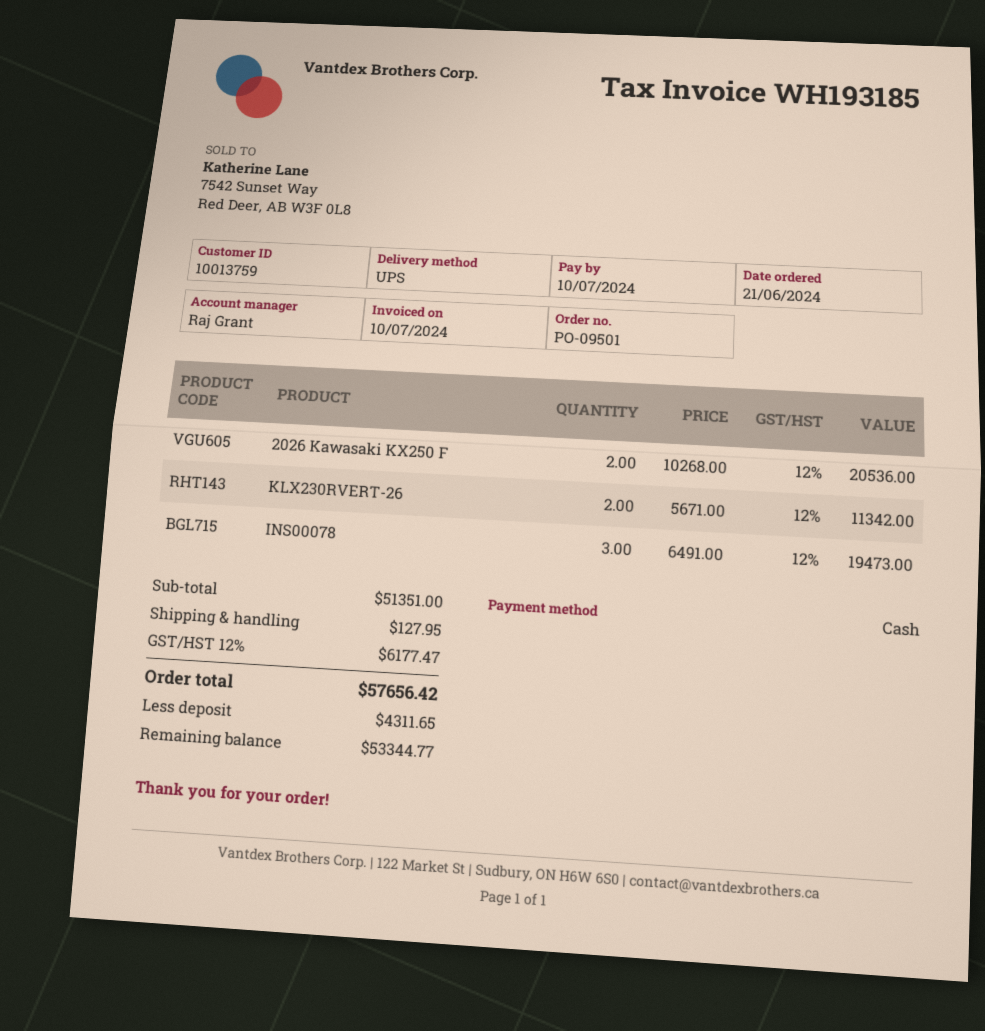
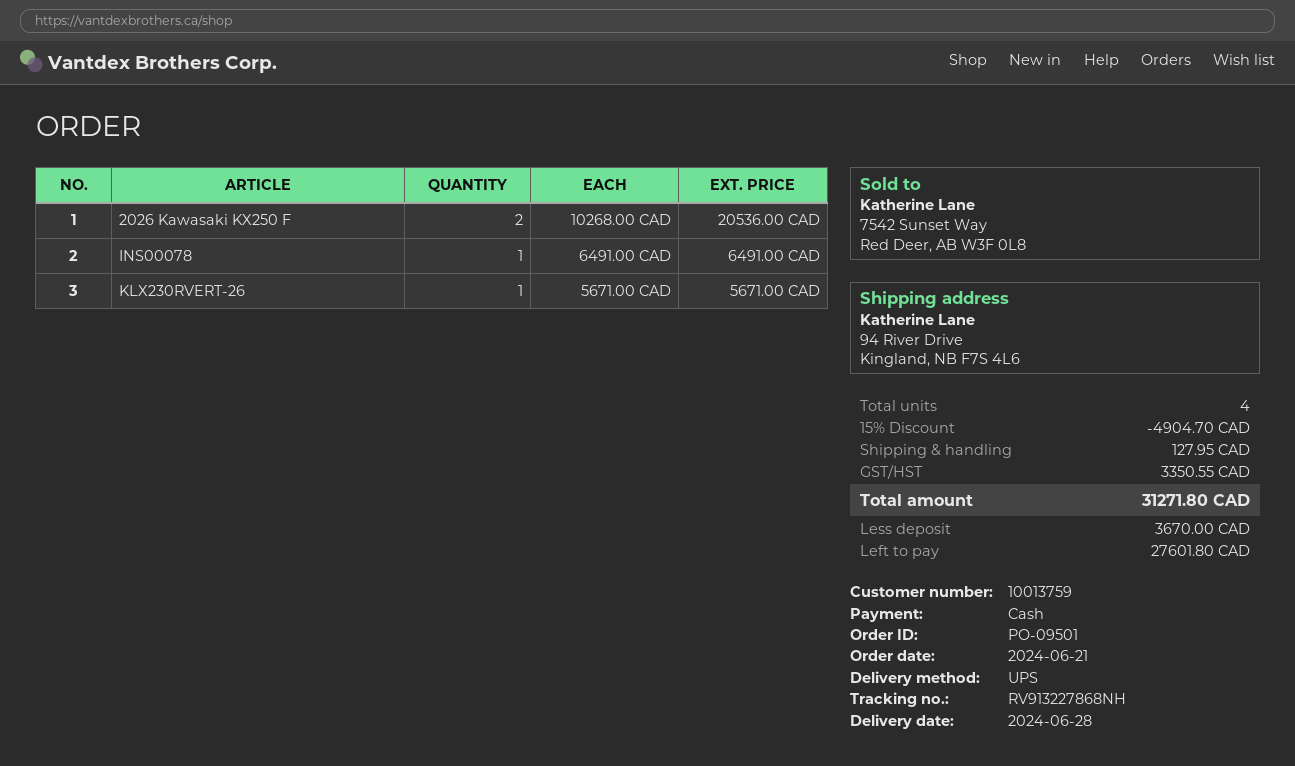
KLX230RVERT-26: 2 x 5671.00 = 11342.00 -> 1 x 5671.00 = 5671.00
INS00078: 3 x 6491.00 = 19473.00 -> 1 x 6491.00 = 6491.00
discount: none -> 15% = 4904.70
tax: 6177.47 -> 3350.55
total: 57656.42 -> 31271.80
deposit: 4311.65 -> 3670.00
balance: 53344.77 -> 27601.80

